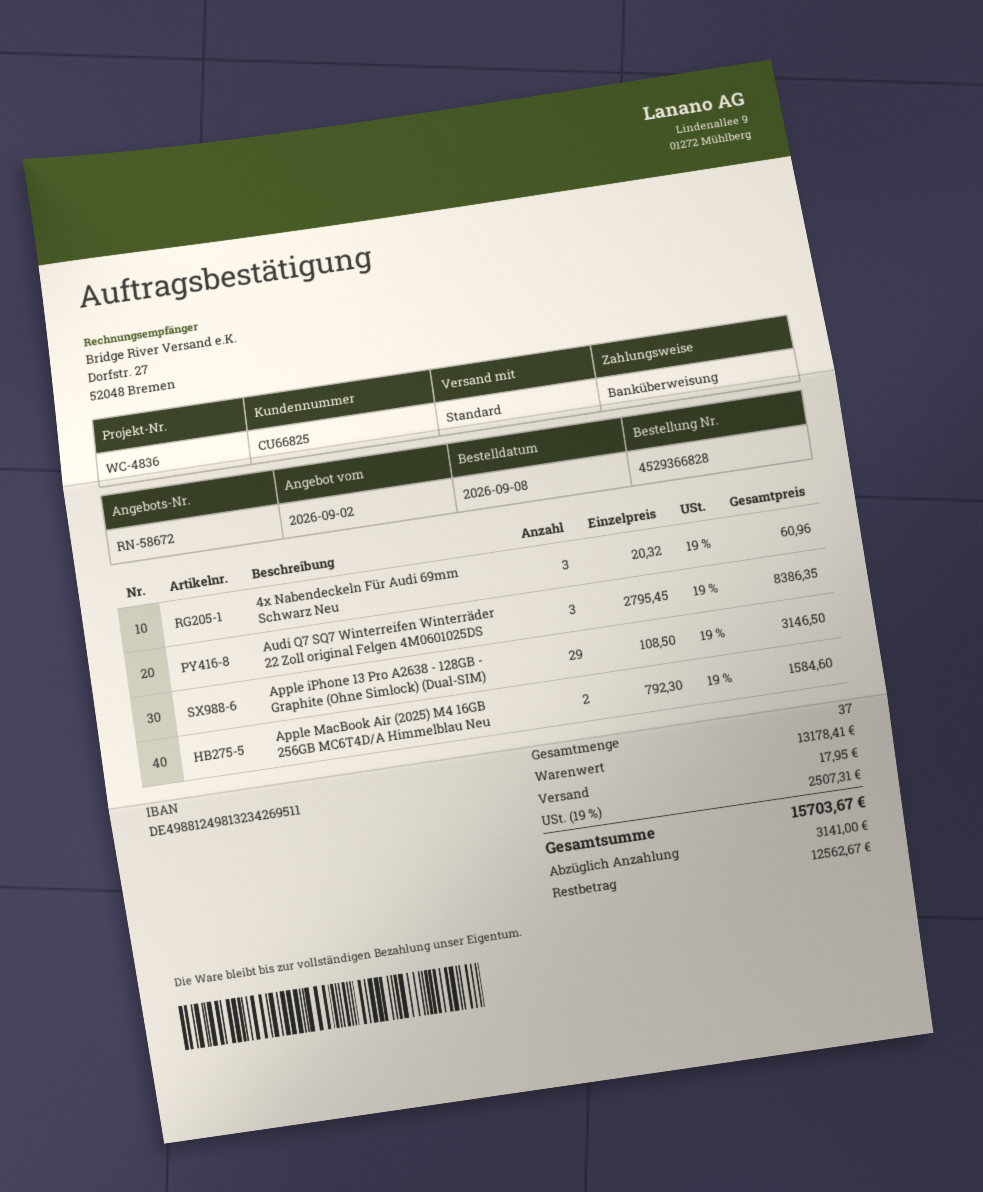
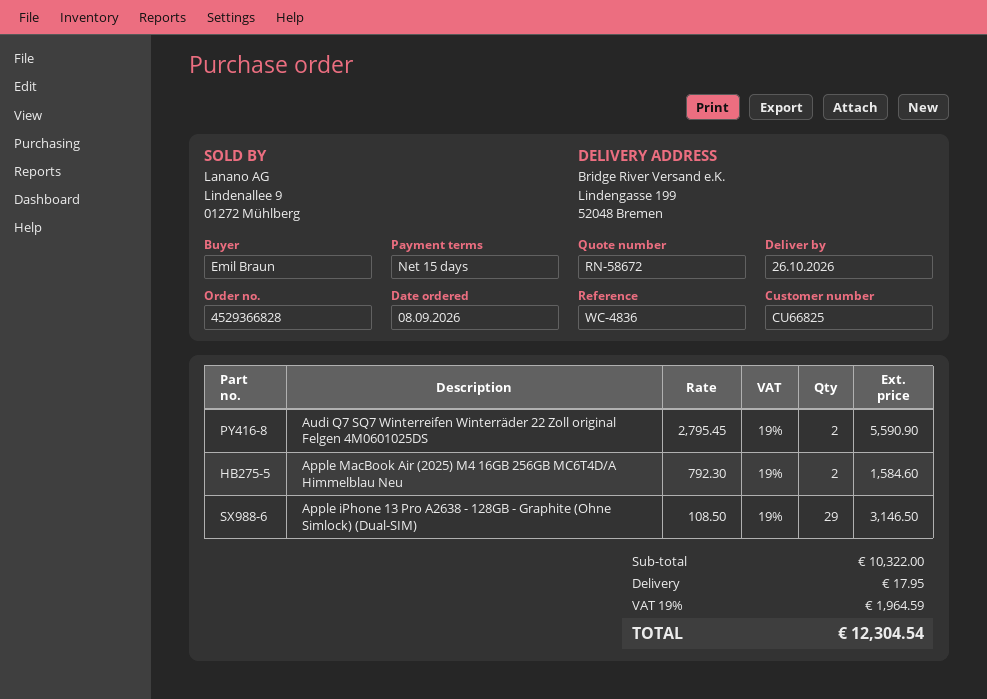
4x Nabendeckeln Für Audi 69mm Schwarz Neu: 3 x 20.32 = 60.96 -> none
Audi Q7 SQ7 Winterreifen Winterräder 22 Zoll original Felgen 4M0601025DS: 3 x 2795.45 = 8386.35 -> 2 x 2795.45 = 5590.90
subtotal: 13178.41 -> 10322.00
tax: 19% = 2507.31 -> 19% = 1964.59
total: 15703.67 -> 12304.54

